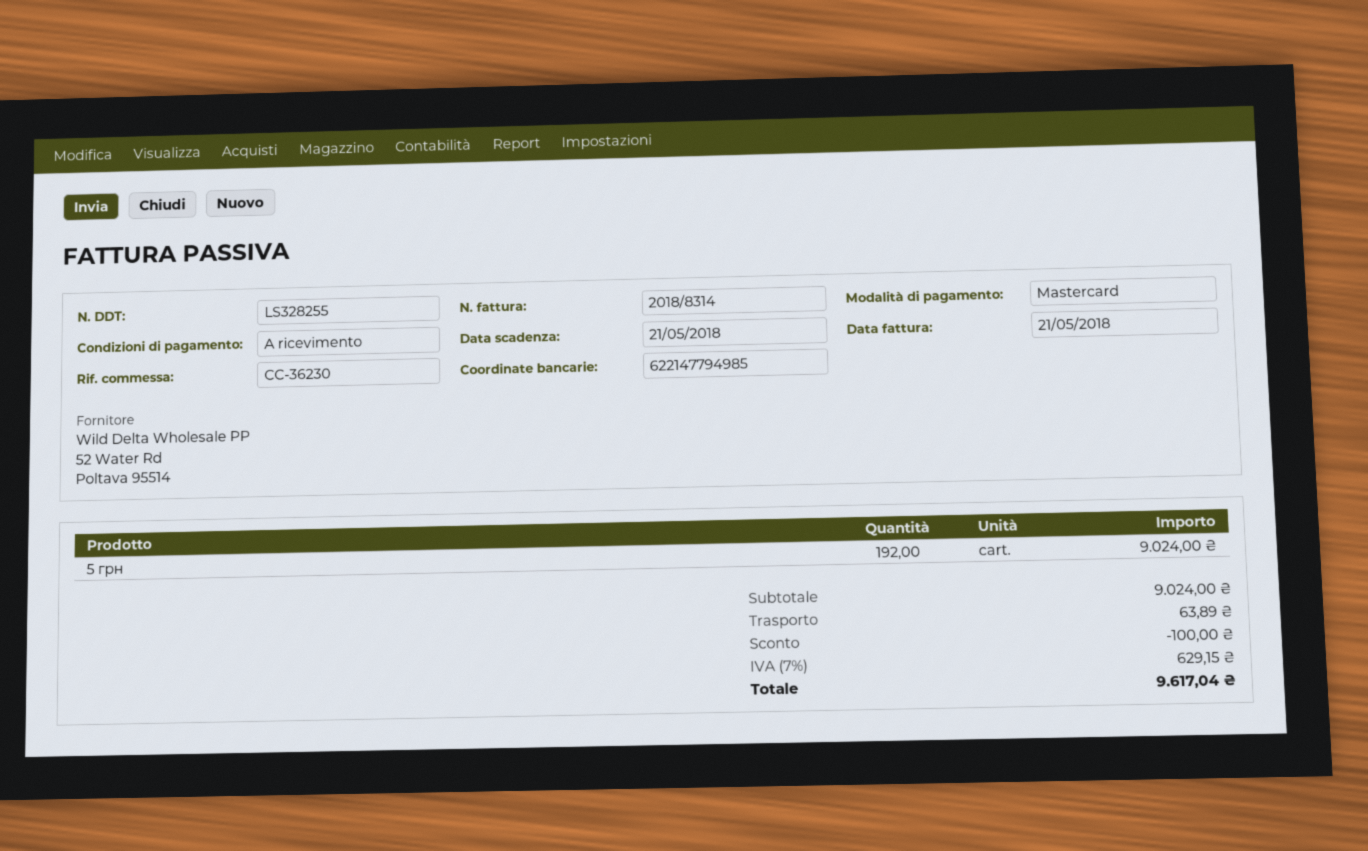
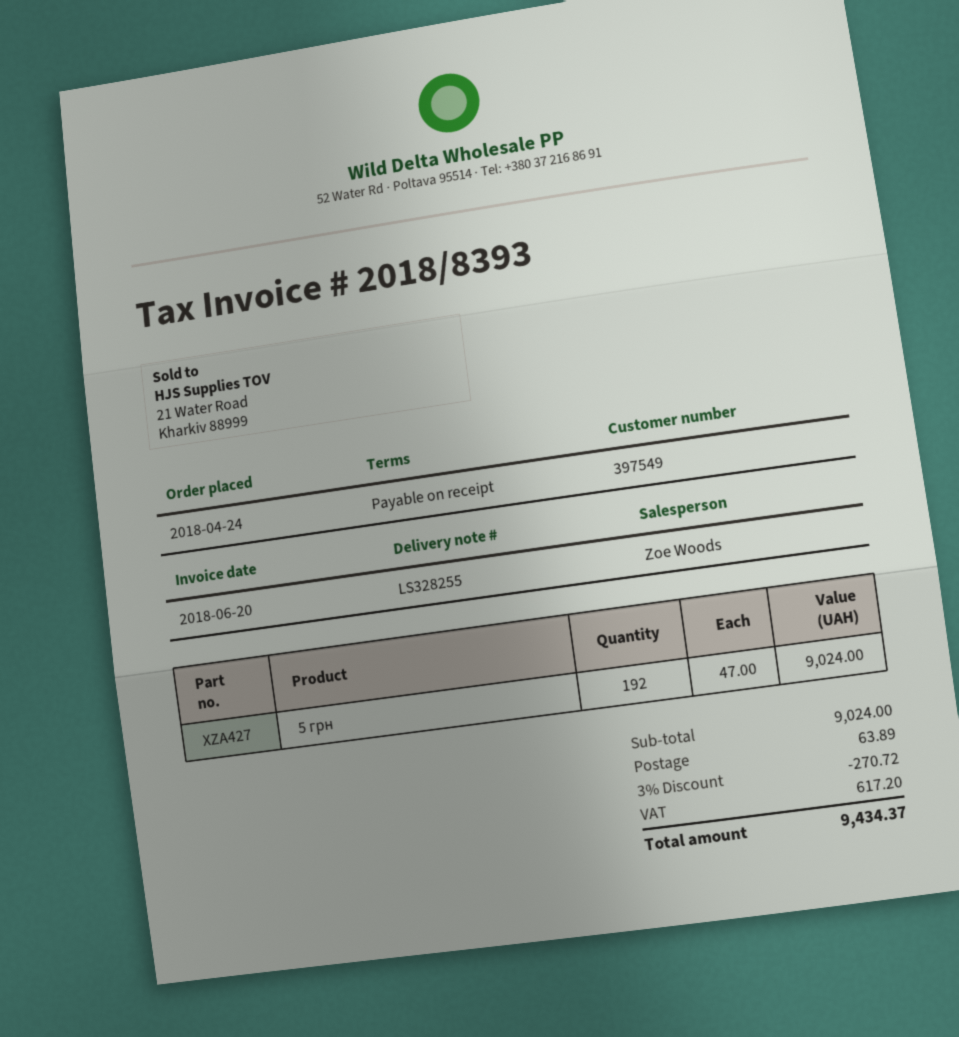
invoice number: 2018/8314 -> 2018/8393
invoice date: 2018-05-21 -> 2018-06-20
discount: 100.00 -> 270.72
tax: 629.15 -> 617.20
total: 9617.04 -> 9434.37

